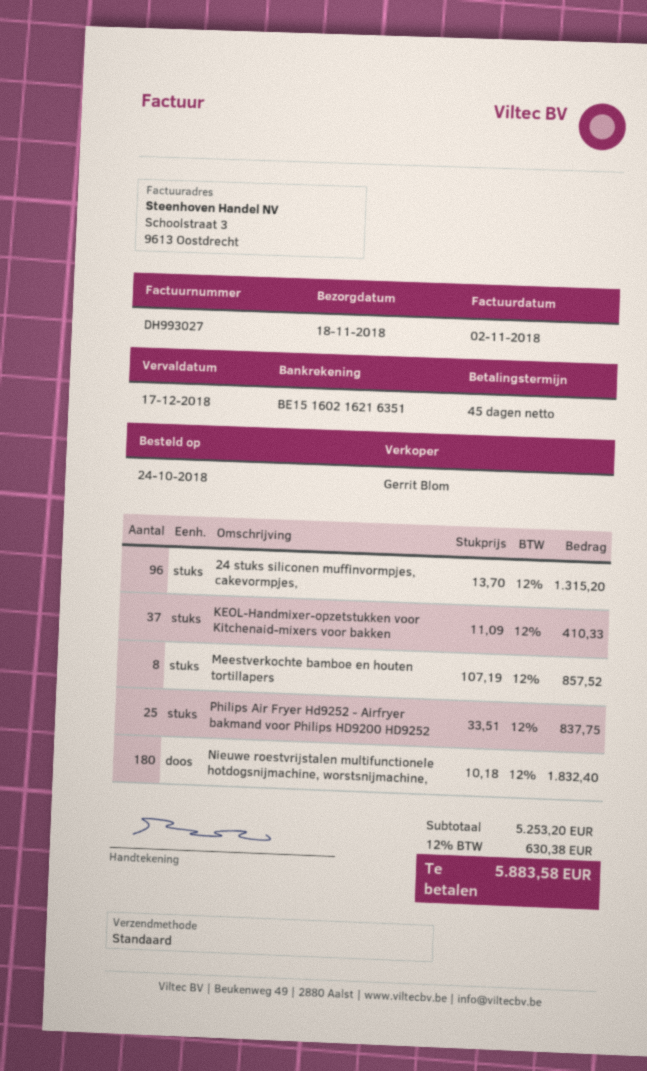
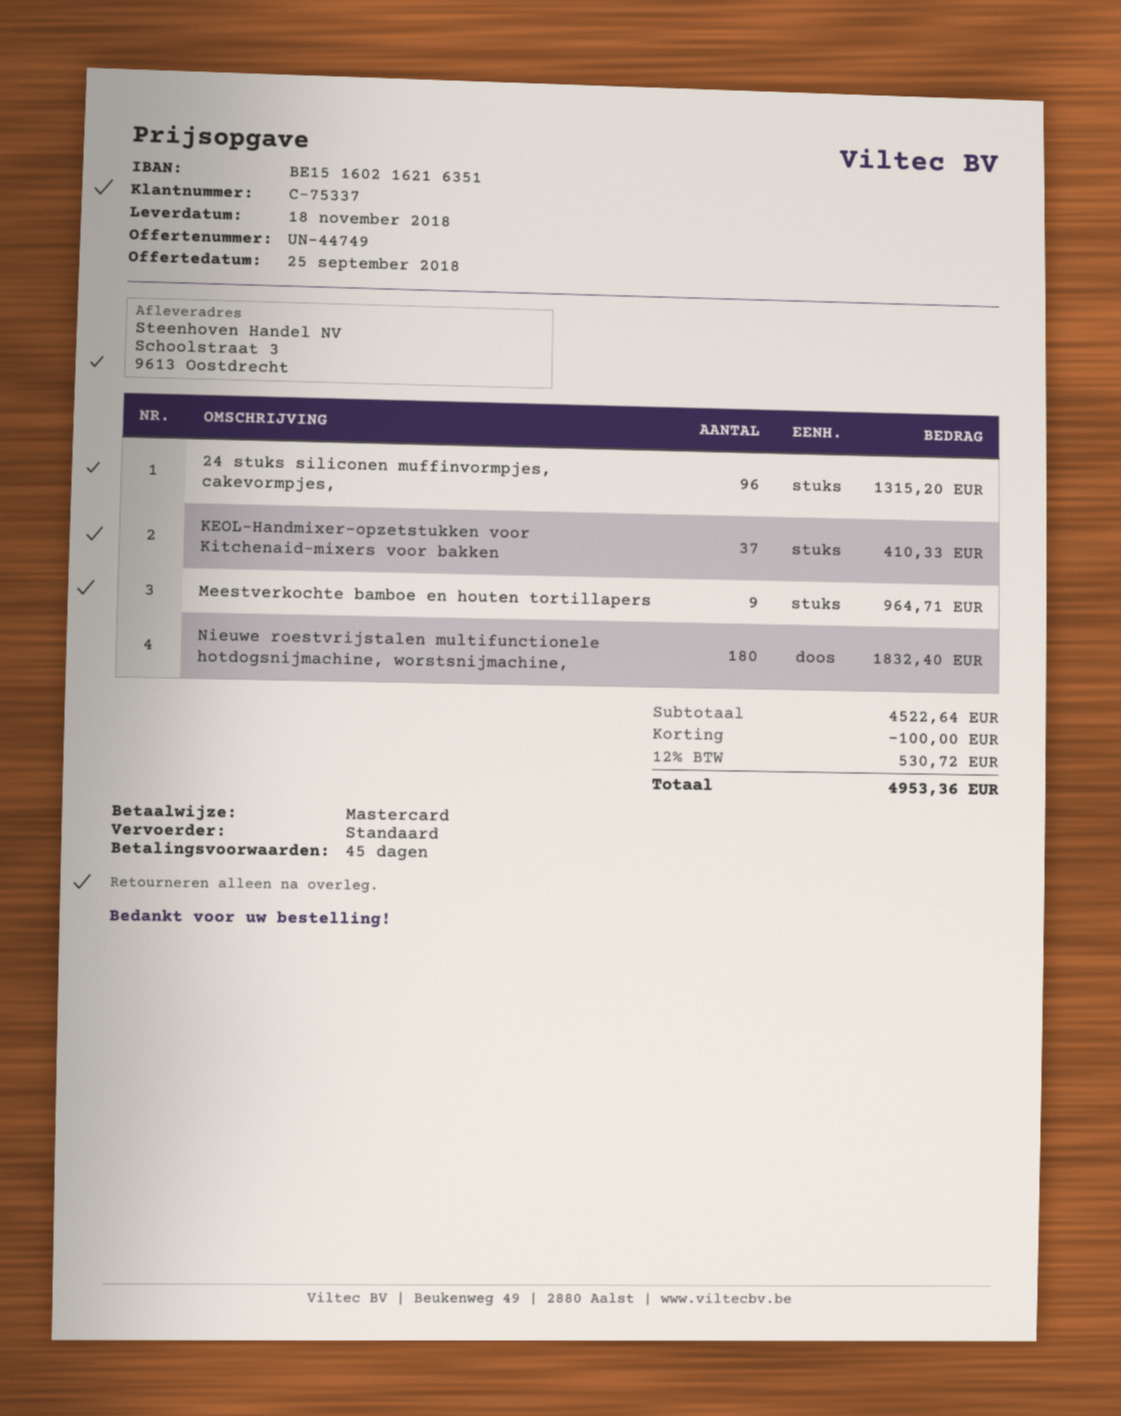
Meestverkochte bamboe en houten tortillapers: 8 for 857.52 -> 9 for 964.71
Philips Air Fryer Hd9252 - Airfryer bakmand voor Philips HD9200 HD9252: 25 for 837.75 -> none
subtotal: 5253.20 -> 4522.64
discount: none -> 100.00
tax: 12% = 630.38 -> 12% = 530.72
total: 5883.58 -> 4953.36

